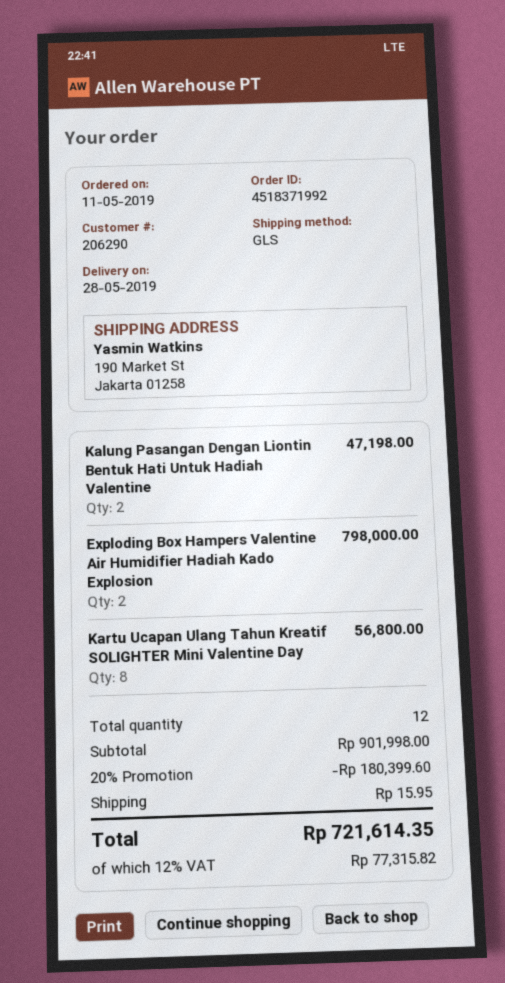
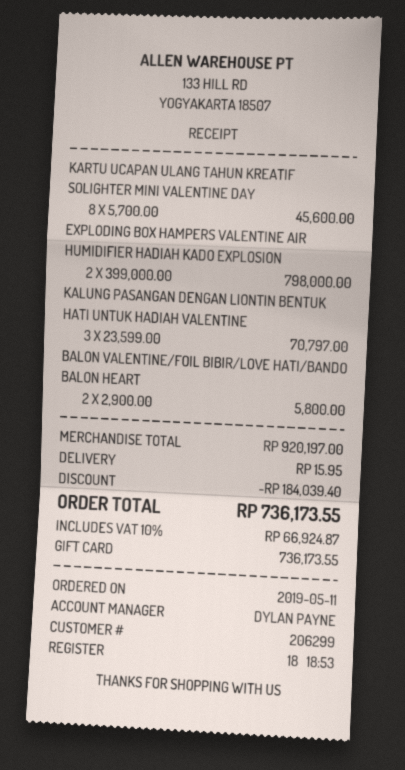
customer number: 206290 -> 206299
Kalung Pasangan Dengan Liontin Bentuk Hati Untuk Hadiah Valentine: 2 for 47198.00 -> 3 for 70797.00
Kartu Ucapan Ulang Tahun Kreatif SOLIGHTER Mini Valentine Day: 8 for 56800.00 -> 8 for 45600.00
BALON VALENTINE/FOIL BIBIR/LOVE HATI/BANDO BALON HEART: none -> 2 for 5800.00
subtotal: 901998.00 -> 920197.00
discount: 180399.60 -> 184039.40
tax: 12% = 77315.82 -> 10% = 66924.87
total: 721614.35 -> 736173.55

